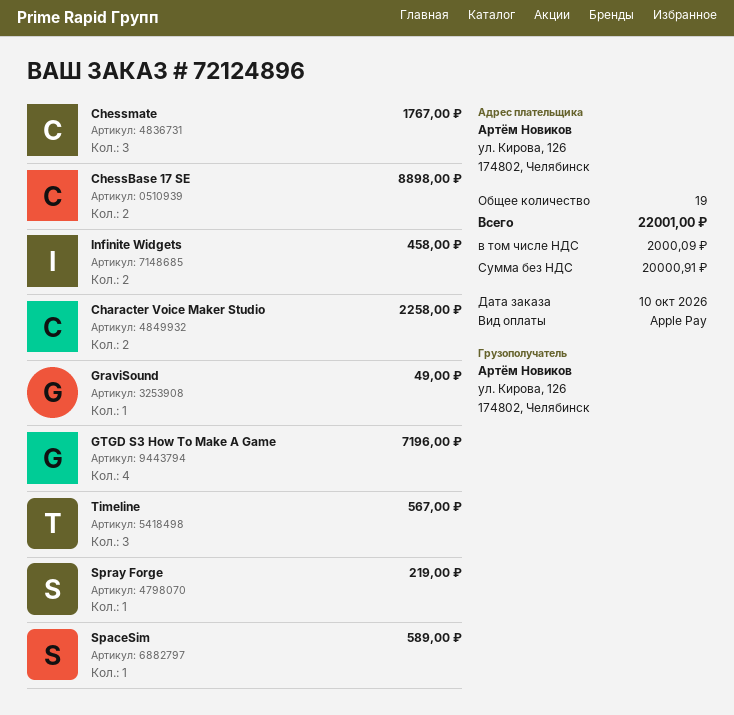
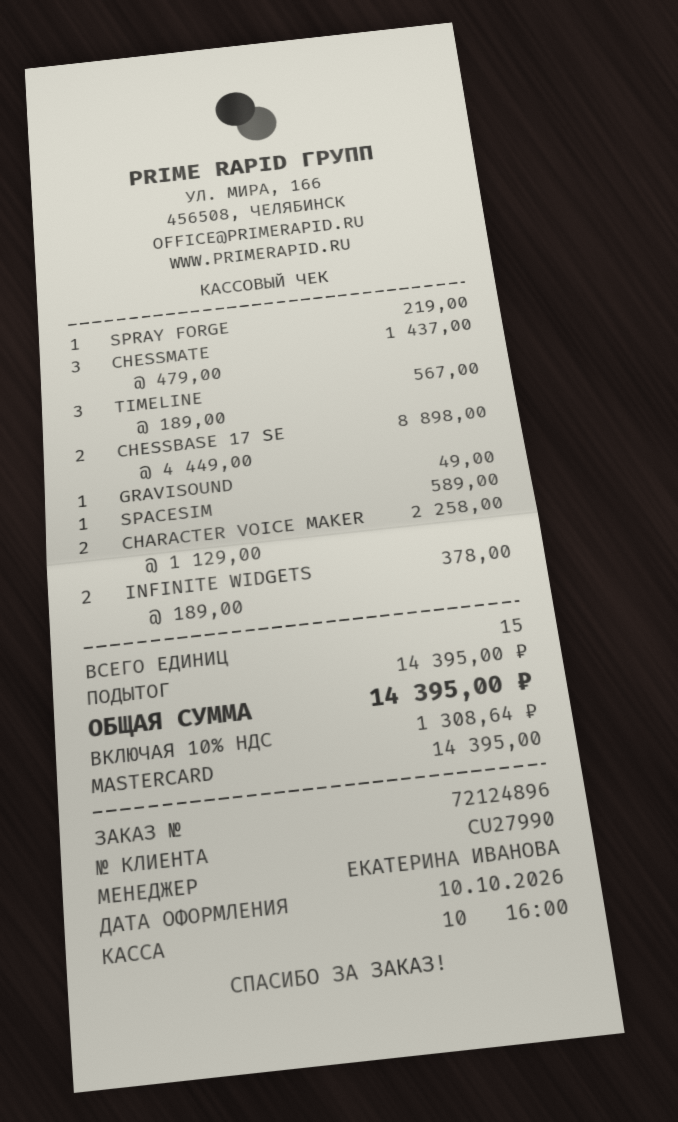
payment method: Apple Pay -> Mastercard
Chessmate: 3 for 1767.00 -> 3 for 1437.00
Infinite Widgets: 2 for 458.00 -> 2 for 378.00
GTGD S3 How To Make A Game: 4 for 7196.00 -> none
total quantity: 19 -> 15
tax: 2000.09 -> 1308.64
total: 22001.00 -> 14395.00

